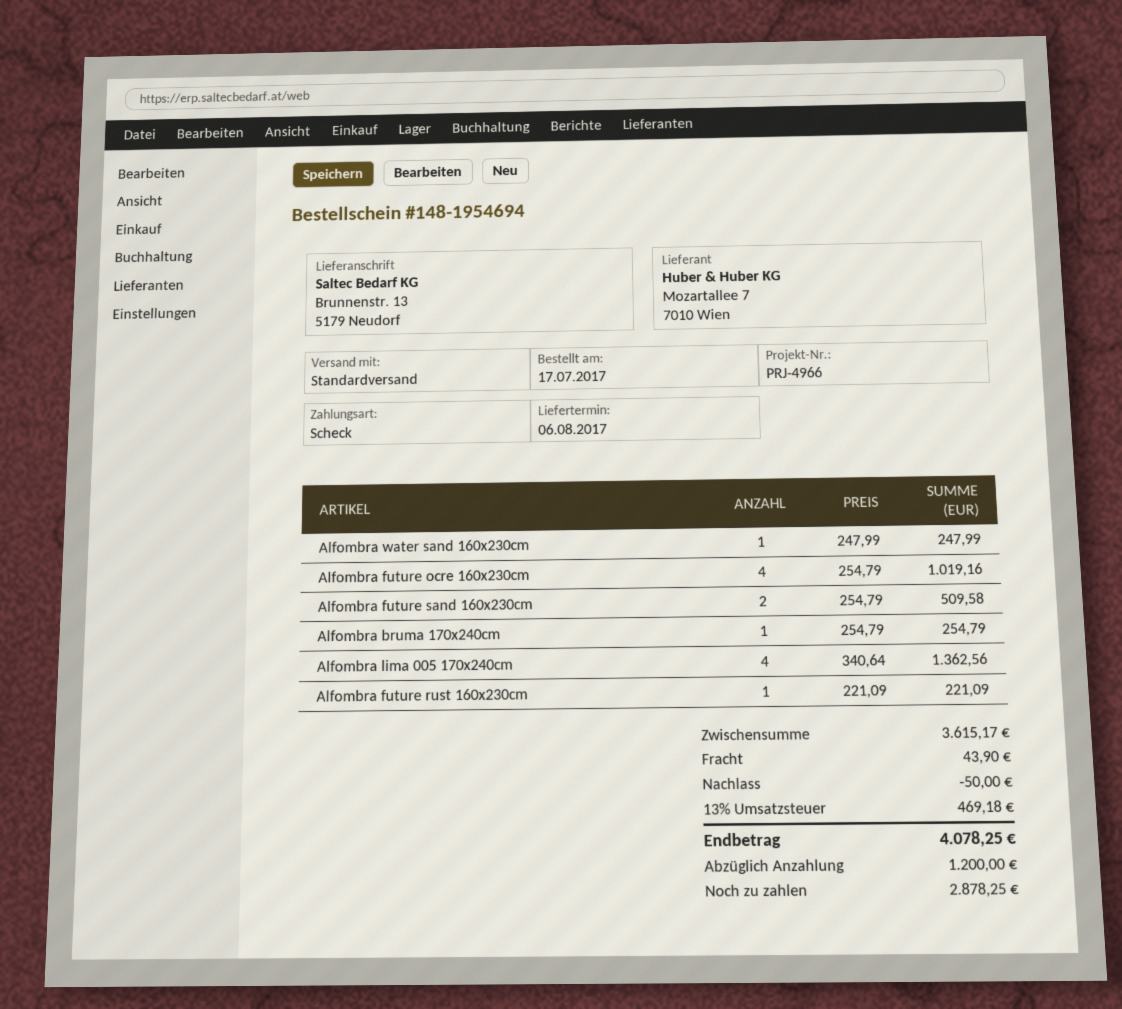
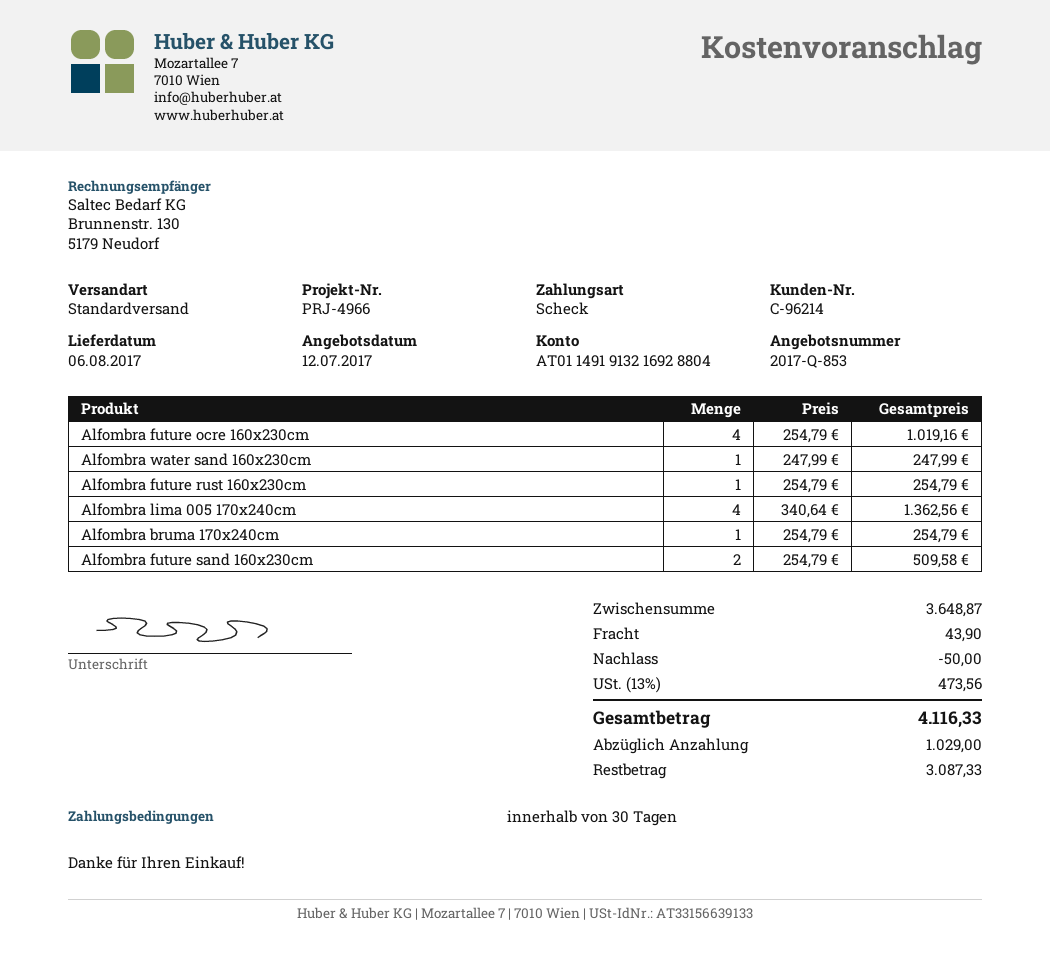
Alfombra future rust 160x230cm: 1 x 221.09 = 221.09 -> 1 x 254.79 = 254.79
subtotal: 3615.17 -> 3648.87
tax: 13% = 469.18 -> 13% = 473.56
total: 4078.25 -> 4116.33
deposit: 1200.00 -> 1029.00
balance: 2878.25 -> 3087.33

